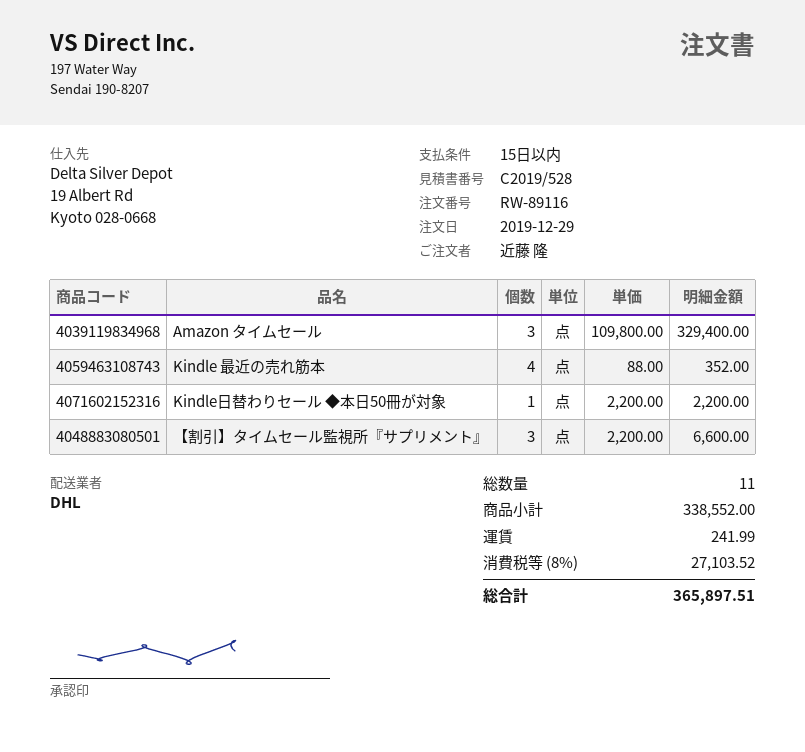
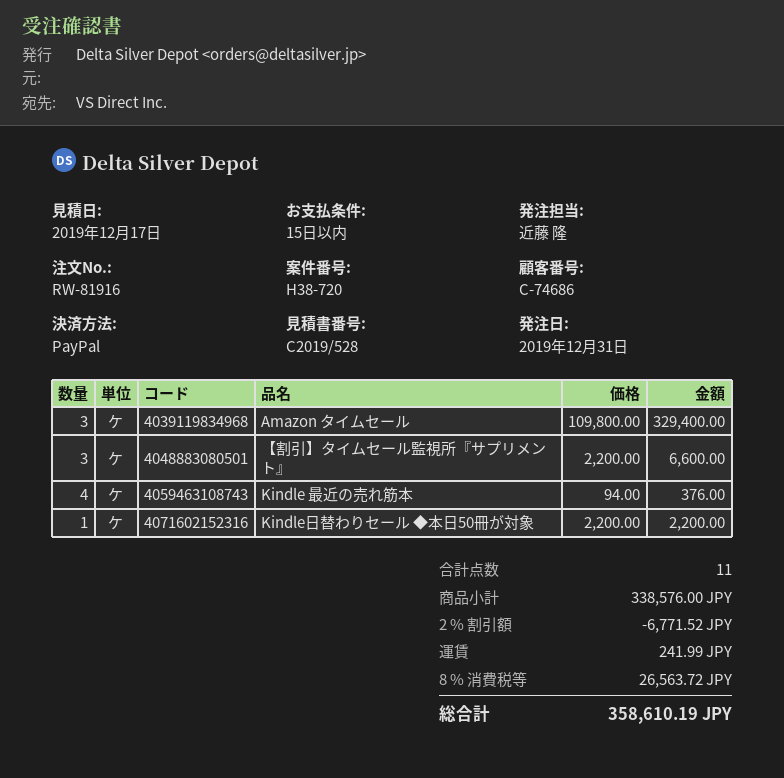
order number: RW-89116 -> RW-81916
order date: 2019-12-29 -> 2019-12-31
Kindle 最近の売れ筋本: 4 x 88.00 = 352.00 -> 4 x 94.00 = 376.00
subtotal: 338552.00 -> 338576.00
discount: none -> 2% = 6771.52
tax: 8% = 27103.52 -> 8% = 26563.72
total: 365897.51 -> 358610.19

